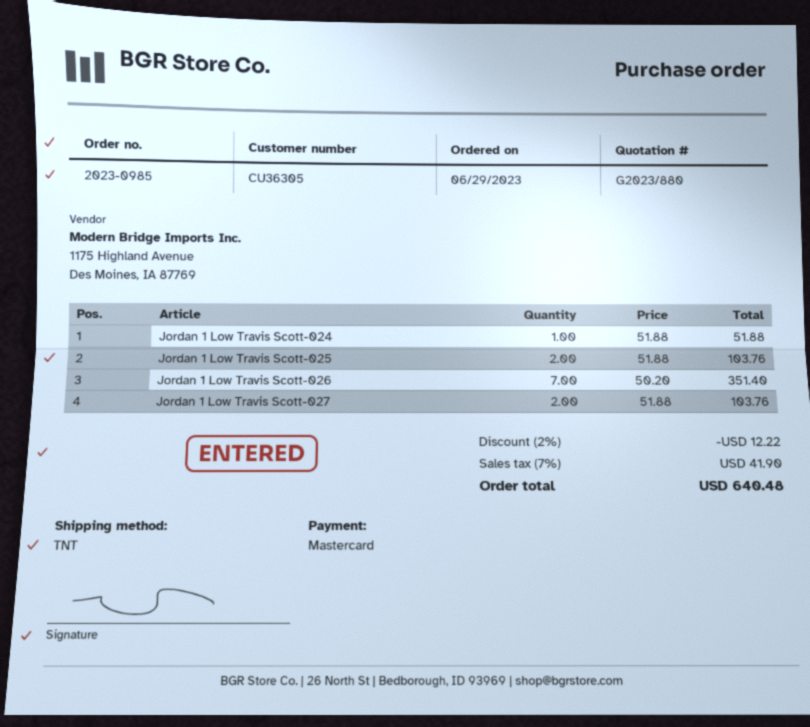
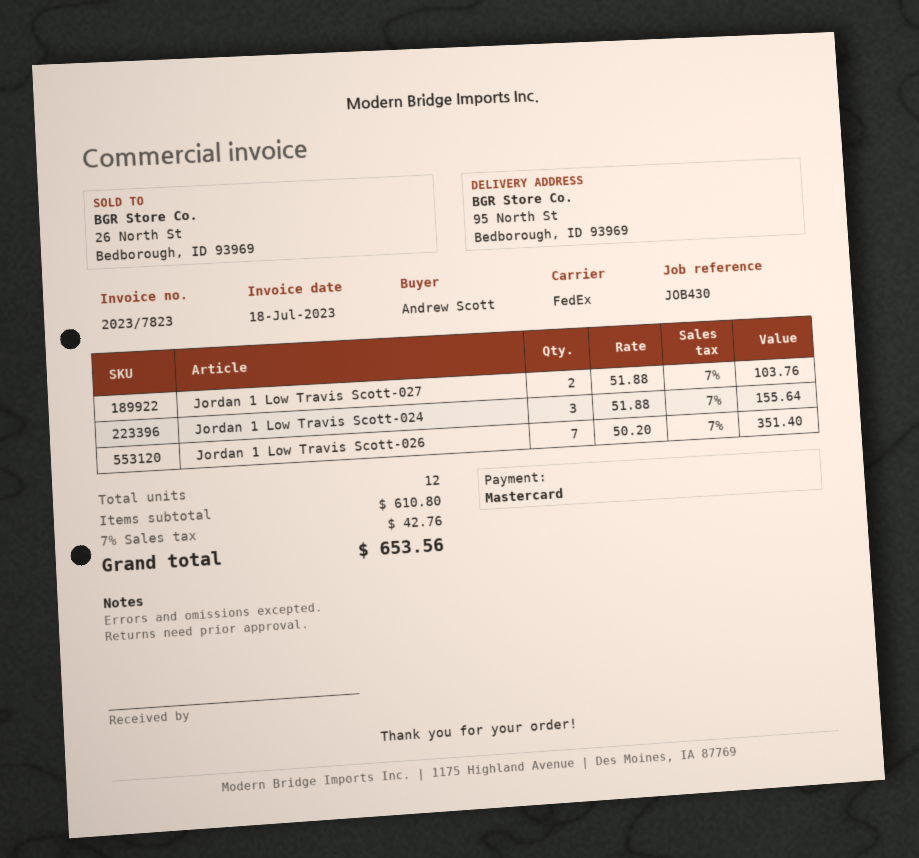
shipping method: TNT -> FedEx
Jordan 1 Low Travis Scott-024: 1 x 51.88 = 51.88 -> 3 x 51.88 = 155.64
Jordan 1 Low Travis Scott-025: 2 x 51.88 = 103.76 -> none
discount: 2% = 12.22 -> none
tax: 7% = 41.90 -> 7% = 42.76
total: 640.48 -> 653.56

